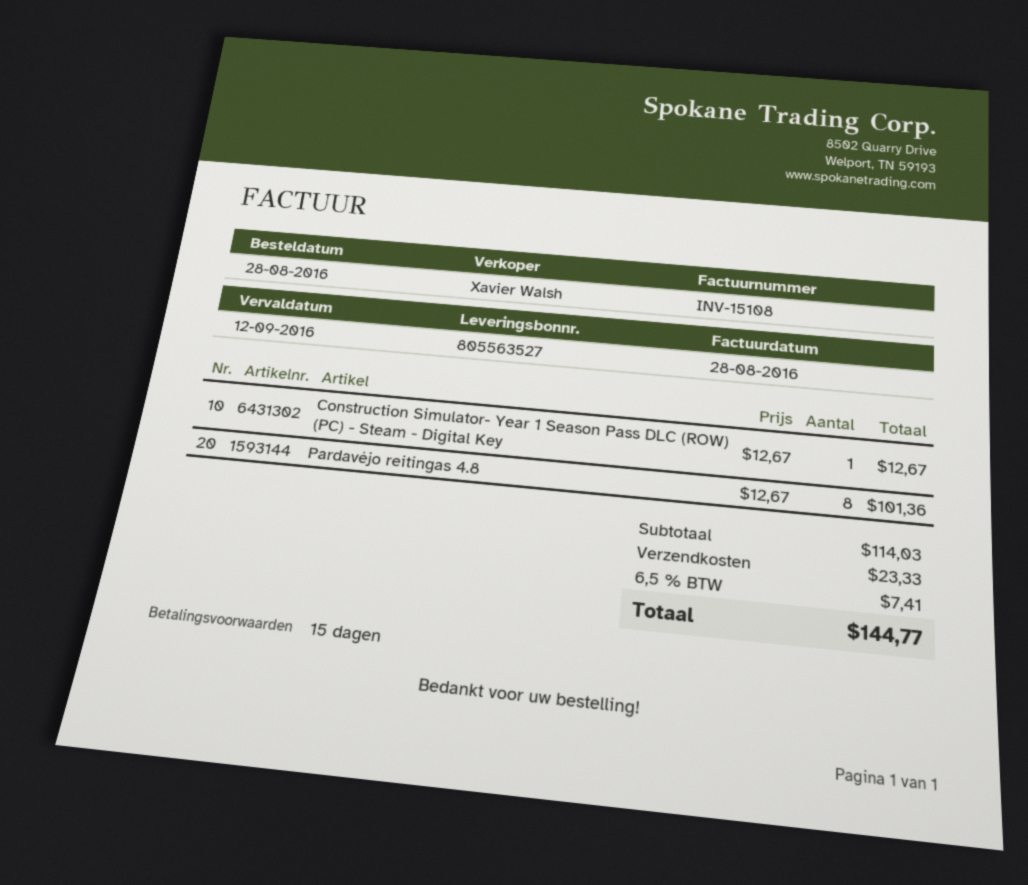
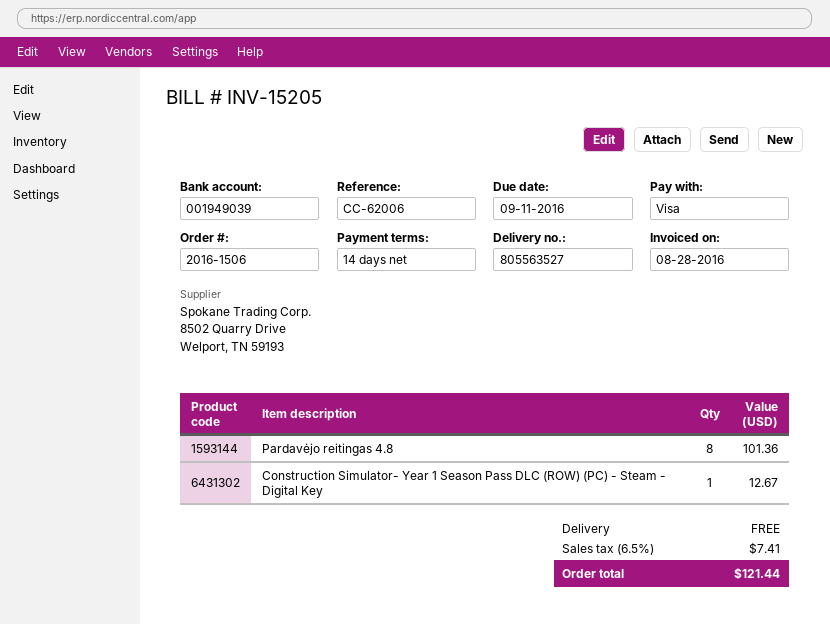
invoice number: INV-15108 -> INV-15205
payment terms: 15 days -> 14 days
due date: 2016-09-12 -> 2016-09-11
shipping: 23.33 -> 0.00
total: 144.77 -> 121.44

